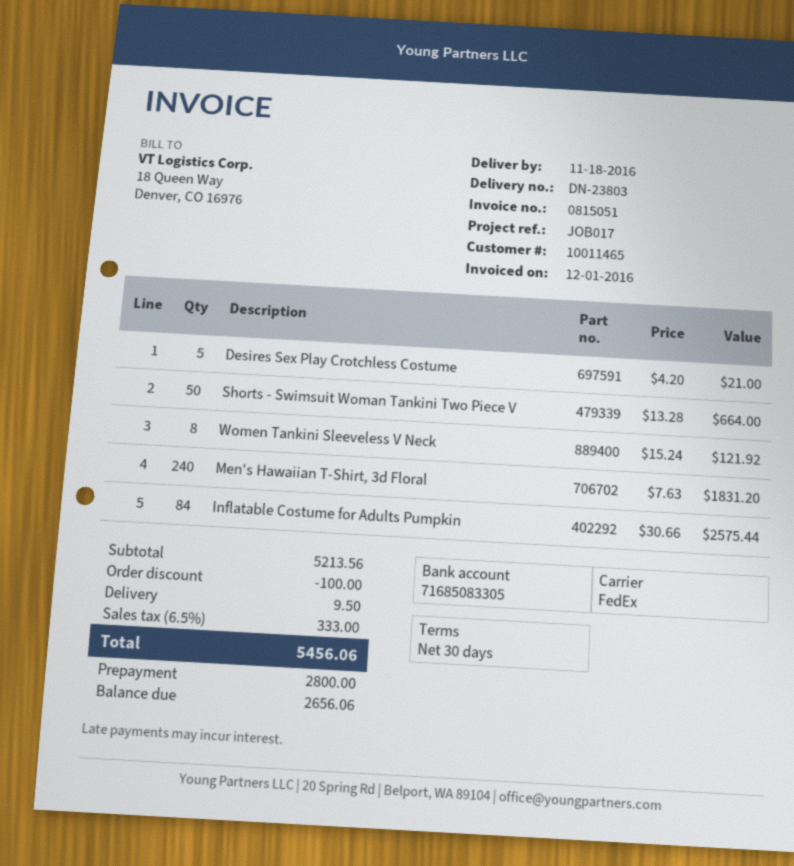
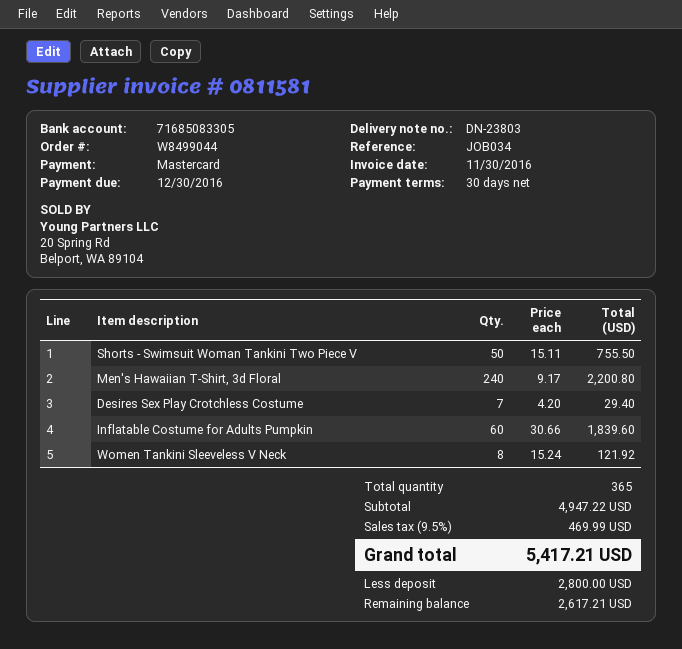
invoice number: 0815051 -> 0811581
invoice date: 2016-12-01 -> 2016-11-30
reference: JOB017 -> JOB034
Desires Sex Play Crotchless Costume: 5 x 4.20 = 21.00 -> 7 x 4.20 = 29.40
Shorts - Swimsuit Woman Tankini Two Piece V: 50 x 13.28 = 664.00 -> 50 x 15.11 = 755.50
Men's Hawaiian T-Shirt, 3d Floral: 240 x 7.63 = 1831.20 -> 240 x 9.17 = 2200.80
Inflatable Costume for Adults Pumpkin: 84 x 30.66 = 2575.44 -> 60 x 30.66 = 1839.60
subtotal: 5213.56 -> 4947.22
discount: 100.00 -> none
shipping: 9.50 -> none
tax: 6.5% = 333.00 -> 9.5% = 469.99
total: 5456.06 -> 5417.21
balance: 2656.06 -> 2617.21

